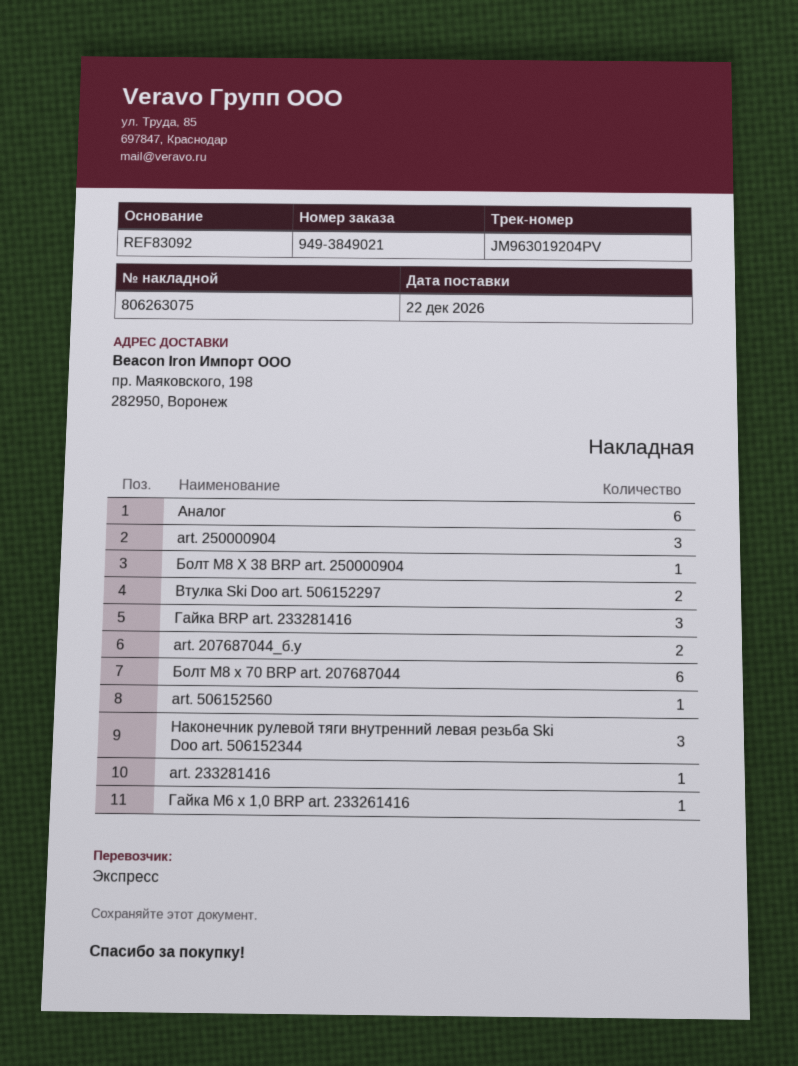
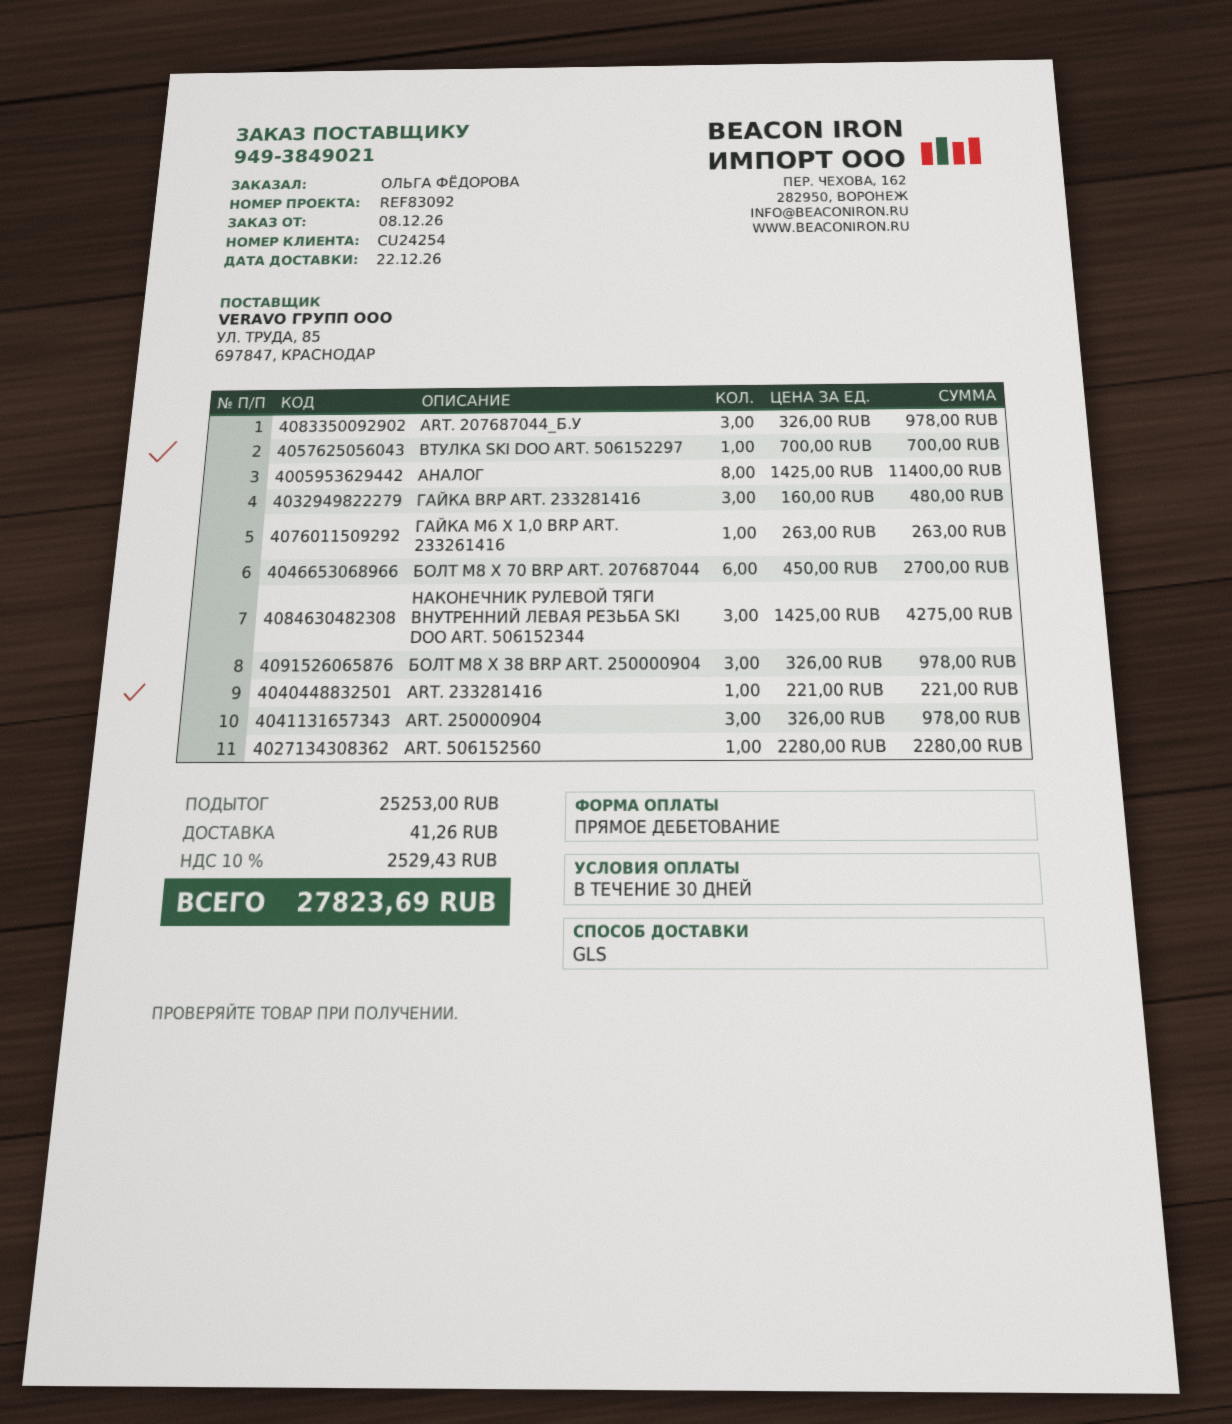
shipping method: express -> GLS
Аналог: 6 -> 8
Болт M8 X 38 BRP art. 250000904: 1 -> 3
Втулка Ski Doo art. 506152297: 2 -> 1
art. 207687044_б.у: 2 -> 3

